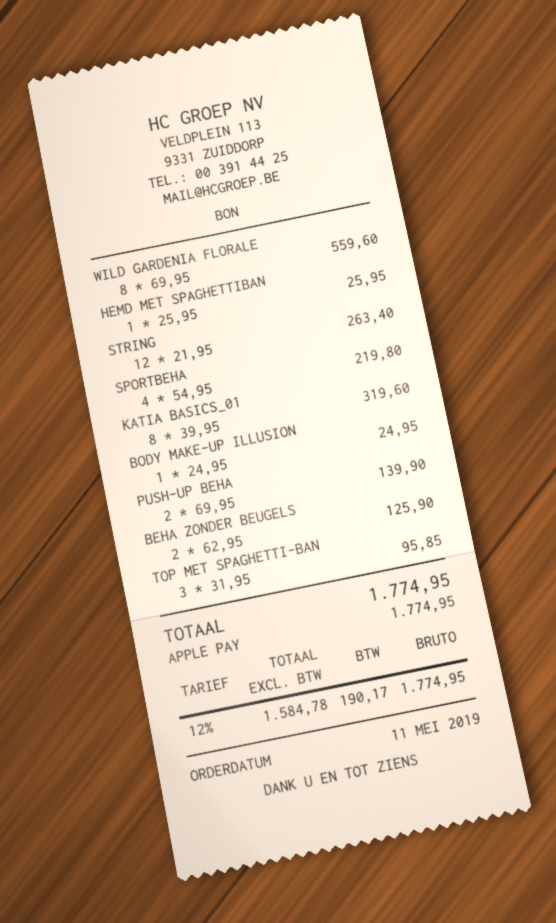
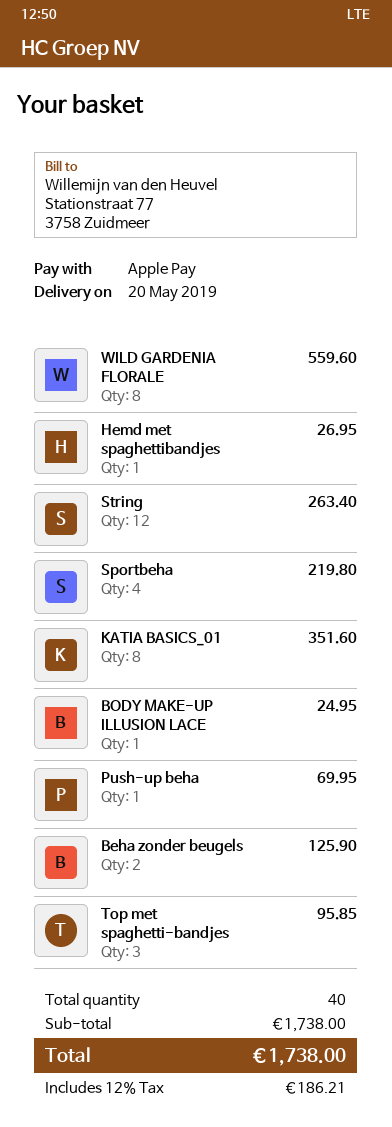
HEMD MET SPAGHETTIBAN: 1 for 25.95 -> 1 for 26.95
KATIA BASICS_01: 8 for 319.60 -> 8 for 351.60
PUSH-UP BEHA: 2 for 139.90 -> 1 for 69.95
tax: 12% = 190.17 -> 12% = 186.21
total: 1774.95 -> 1738.00

